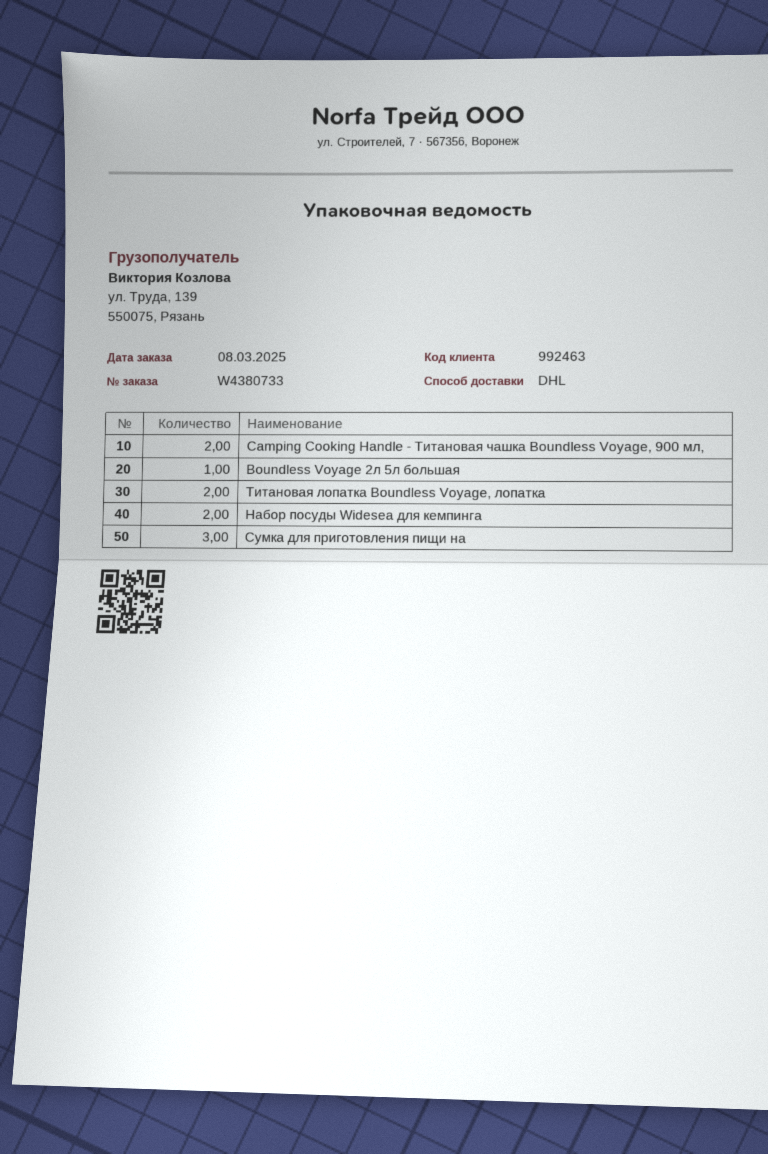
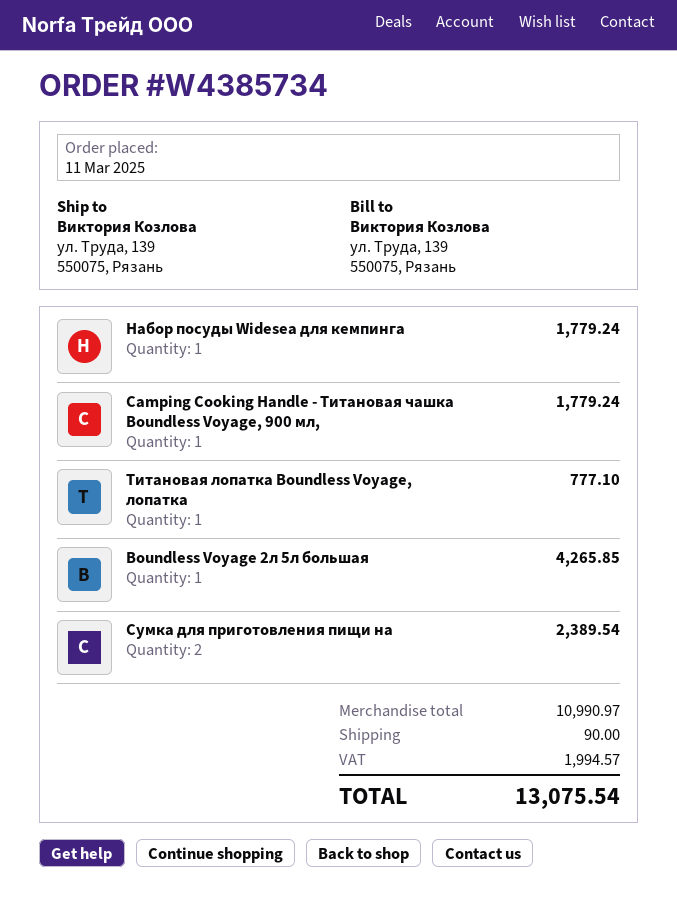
order number: W4380733 -> W4385734
order date: 2025-03-08 -> 2025-03-11
Camping Cooking Handle - Титановая чашка Boundless Voyage, 900 мл,: 2 -> 1
Титановая лопатка Boundless Voyage, лопатка: 2 -> 1
Набор посуды Widesea для кемпинга: 2 -> 1
Сумка для приготовления пищи на: 3 -> 2

